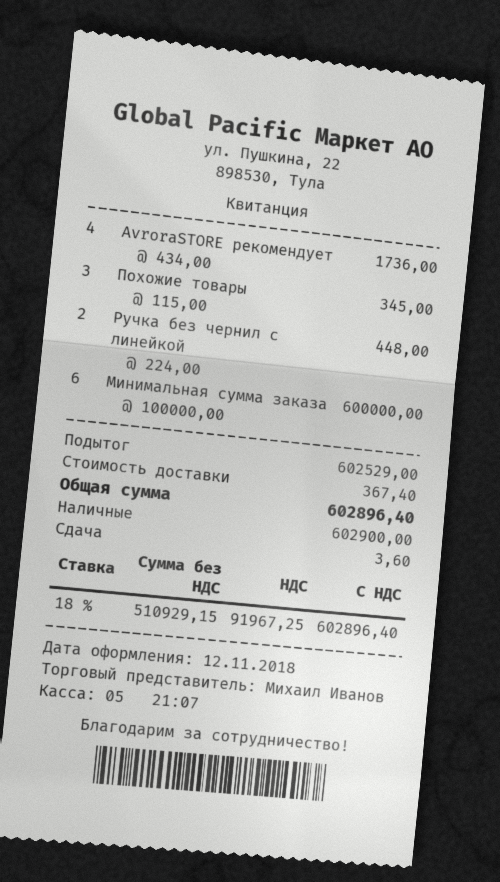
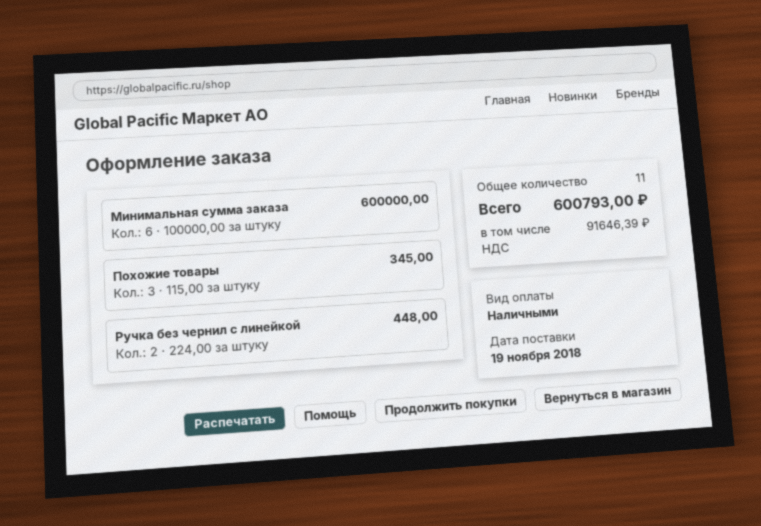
AvroraSTORE рекомендует: 4 x 434.00 = 1736.00 -> none
shipping: 367.40 -> none
tax: 91967.25 -> 91646.39
total: 602896.40 -> 600793.00

